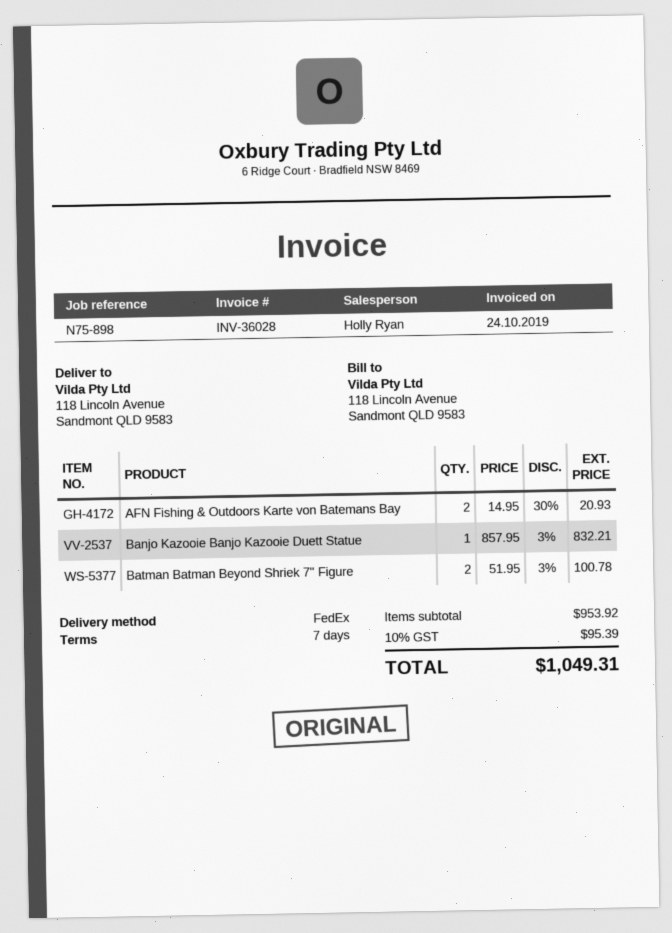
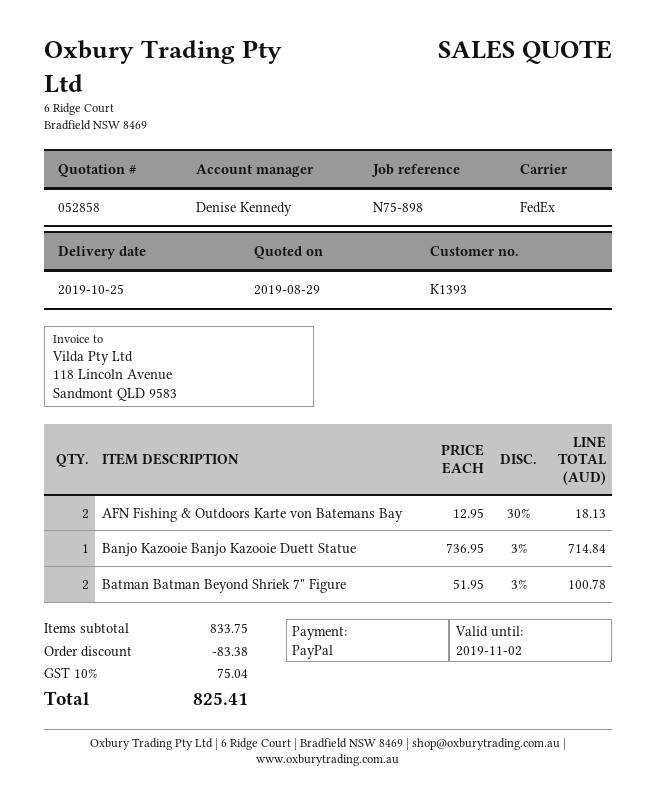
sales rep: Holly Ryan -> Denise Kennedy
AFN Fishing & Outdoors Karte von Batemans Bay: 2 x 14.95 - 30% = 20.93 -> 2 x 12.95 - 30% = 18.13
Banjo Kazooie Banjo Kazooie Duett Statue: 1 x 857.95 - 3% = 832.21 -> 1 x 736.95 - 3% = 714.84
subtotal: 953.92 -> 833.75
discount: none -> 83.38
tax: 10% = 95.39 -> 10% = 75.04
total: 1049.31 -> 825.41

